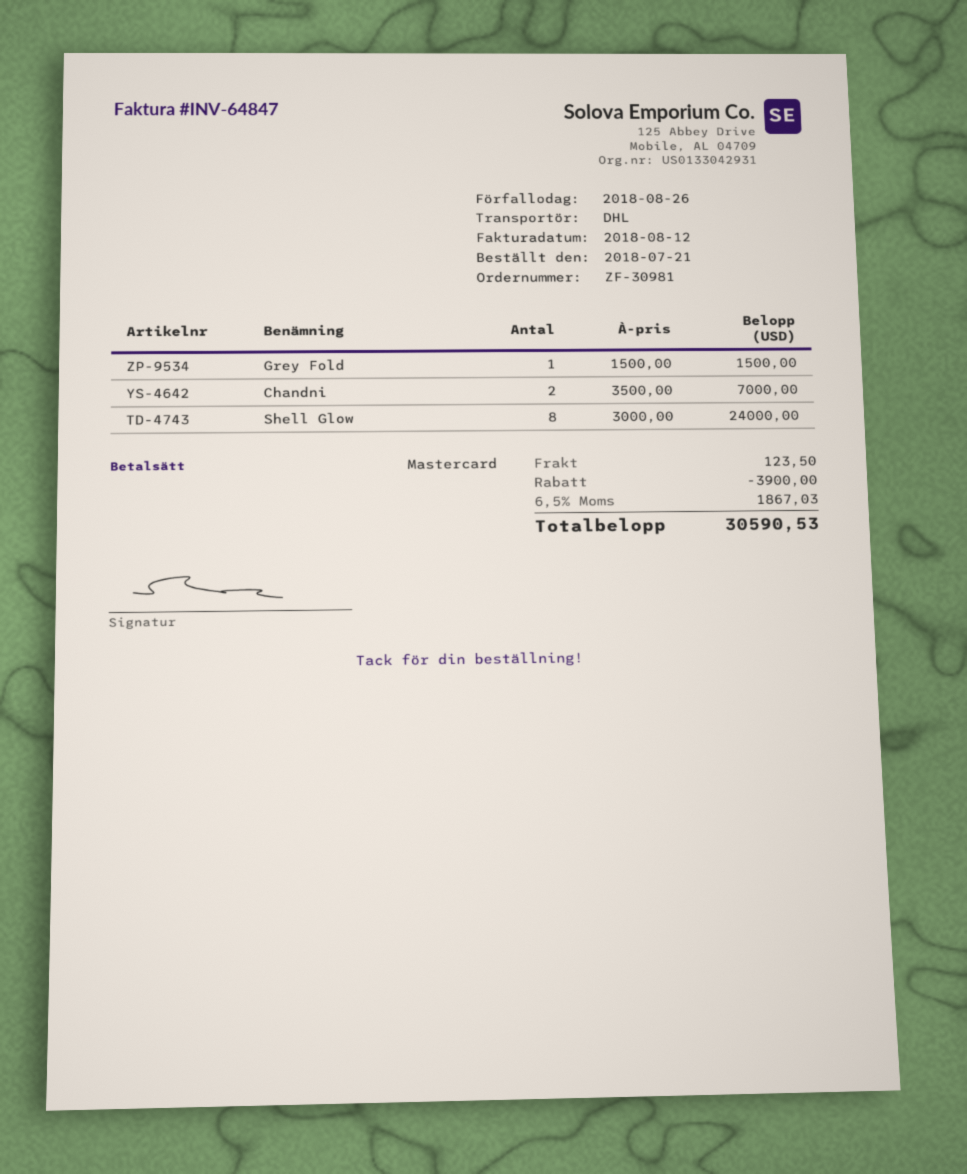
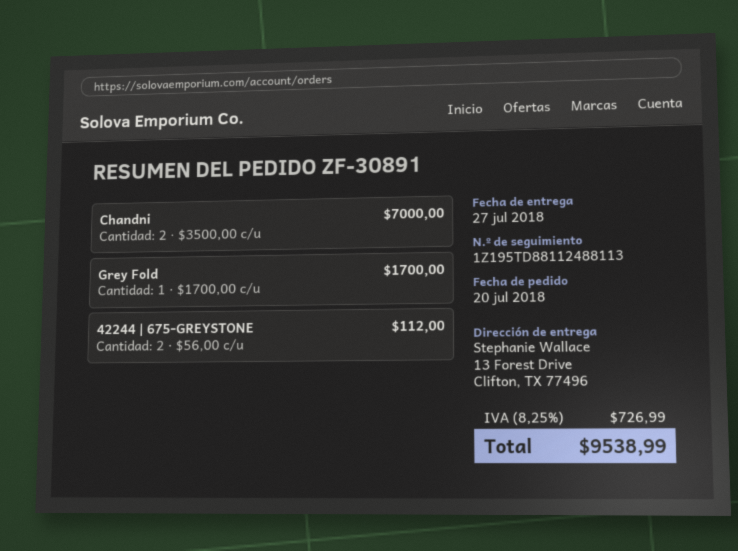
order number: ZF-30981 -> ZF-30891
order date: 2018-07-21 -> 2018-07-20
Grey Fold: 1 x 1500.00 = 1500.00 -> 1 x 1700.00 = 1700.00
Shell Glow: 8 x 3000.00 = 24000.00 -> none
42244 | 675-GREYSTONE: none -> 2 x 56.00 = 112.00
discount: 3900.00 -> none
shipping: 123.50 -> none
tax: 6.5% = 1867.03 -> 8.25% = 726.99
total: 30590.53 -> 9538.99

